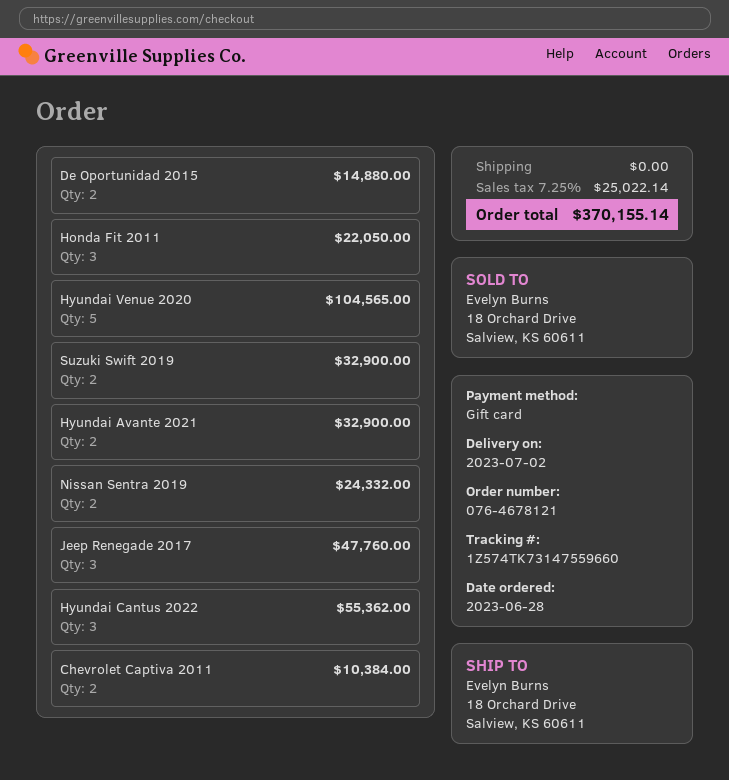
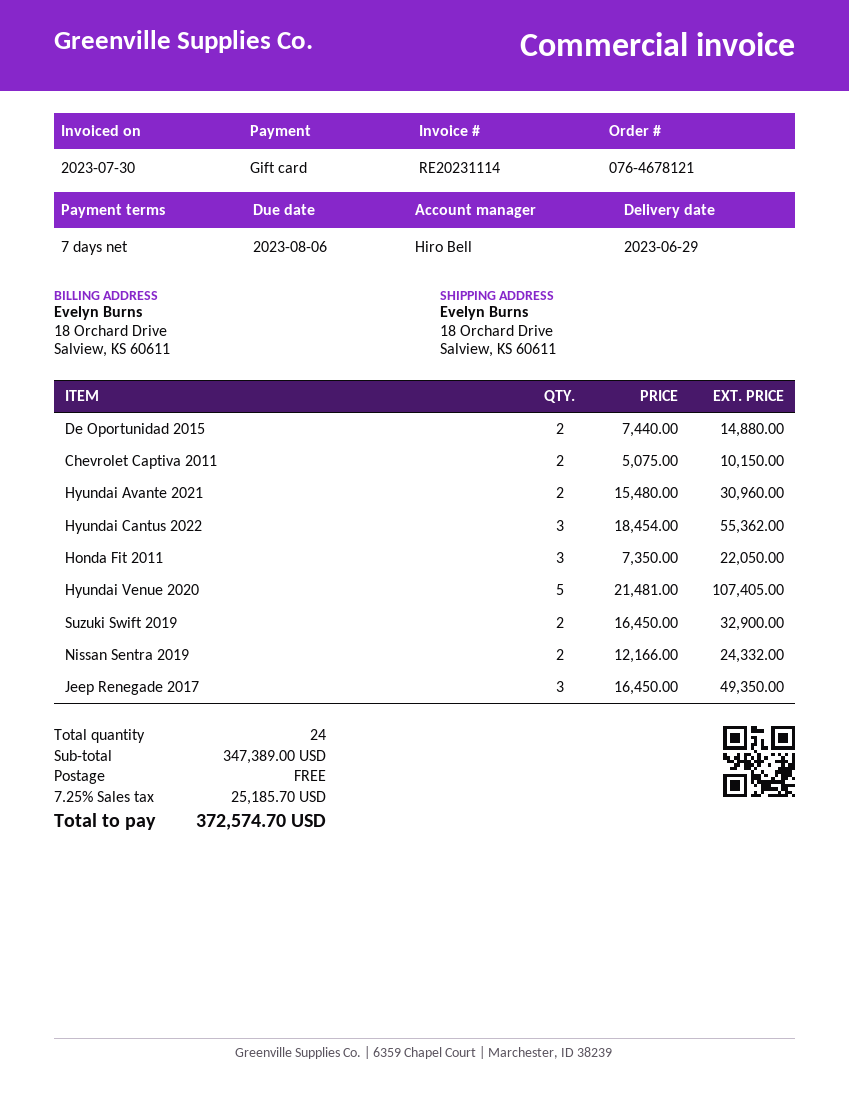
delivery date: 2023-07-02 -> 2023-06-29
Hyundai Venue 2020: 5 for 104565.00 -> 5 for 107405.00
Hyundai Avante 2021: 2 for 32900.00 -> 2 for 30960.00
Jeep Renegade 2017: 3 for 47760.00 -> 3 for 49350.00
Chevrolet Captiva 2011: 2 for 10384.00 -> 2 for 10150.00
tax: 7.25% = 25022.14 -> 7.25% = 25185.70
total: 370155.14 -> 372574.70

